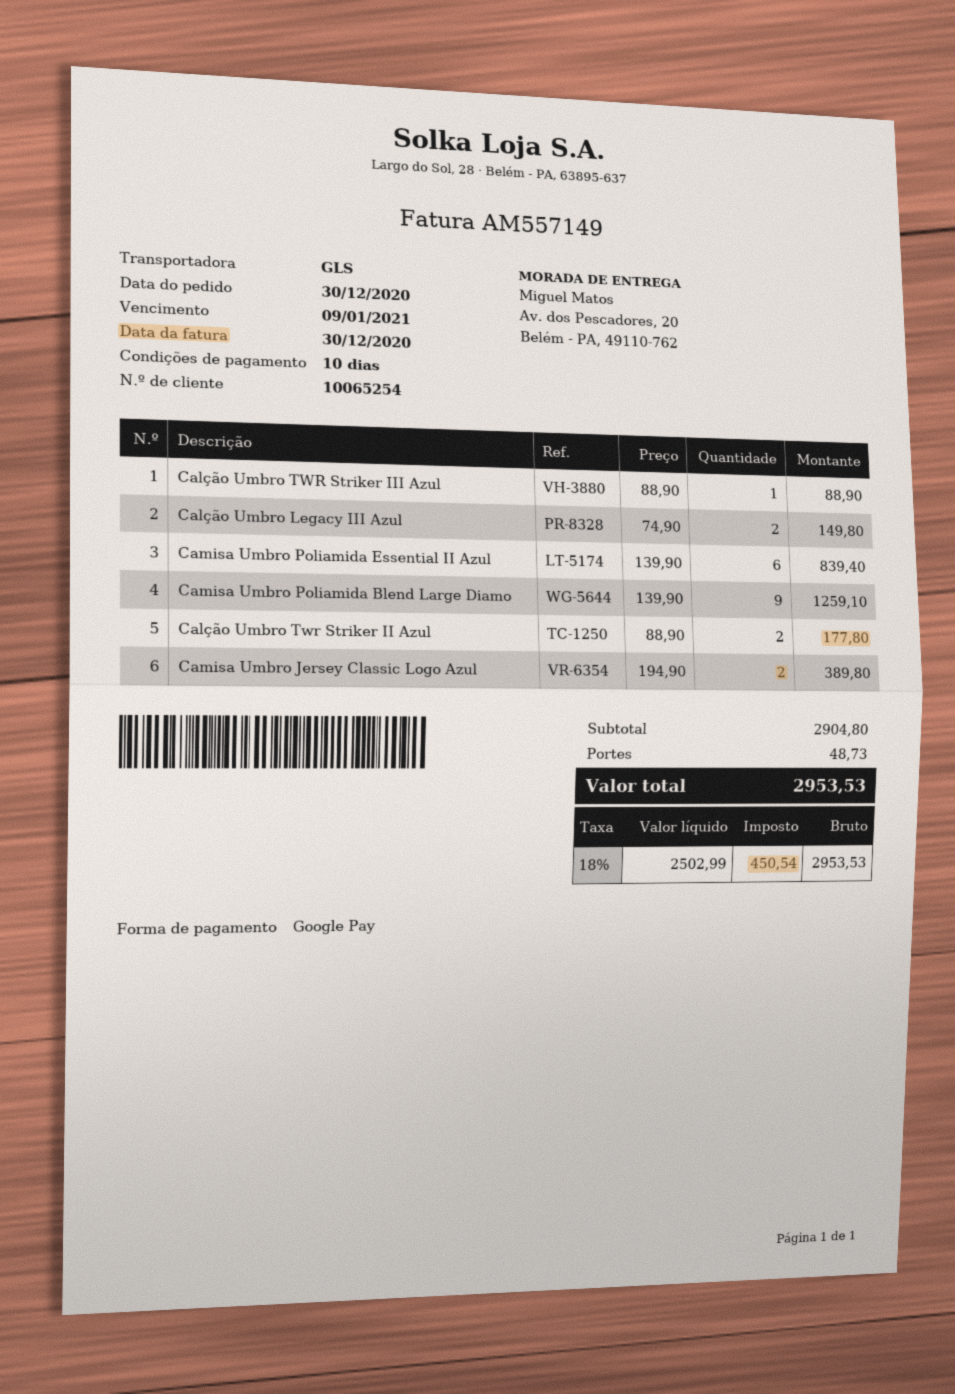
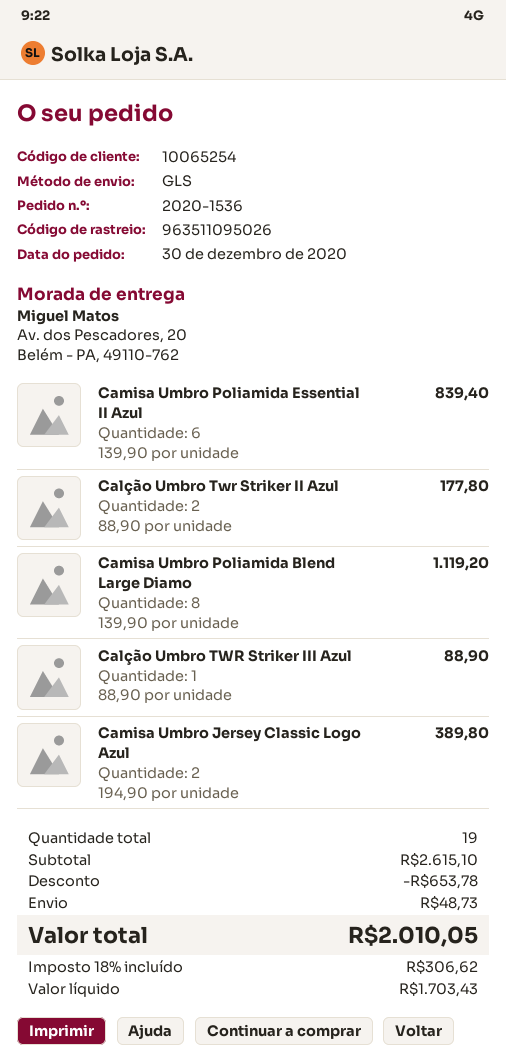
Calção Umbro Legacy III Azul: 2 x 74.90 = 149.80 -> none
Camisa Umbro Poliamida Blend Large Diamo: 9 x 139.90 = 1259.10 -> 8 x 139.90 = 1119.20
subtotal: 2904.80 -> 2615.10
discount: none -> 653.78
net: 2502.99 -> 1703.43
tax: 18% = 450.54 -> 18% = 306.62
total: 2953.53 -> 2010.05

